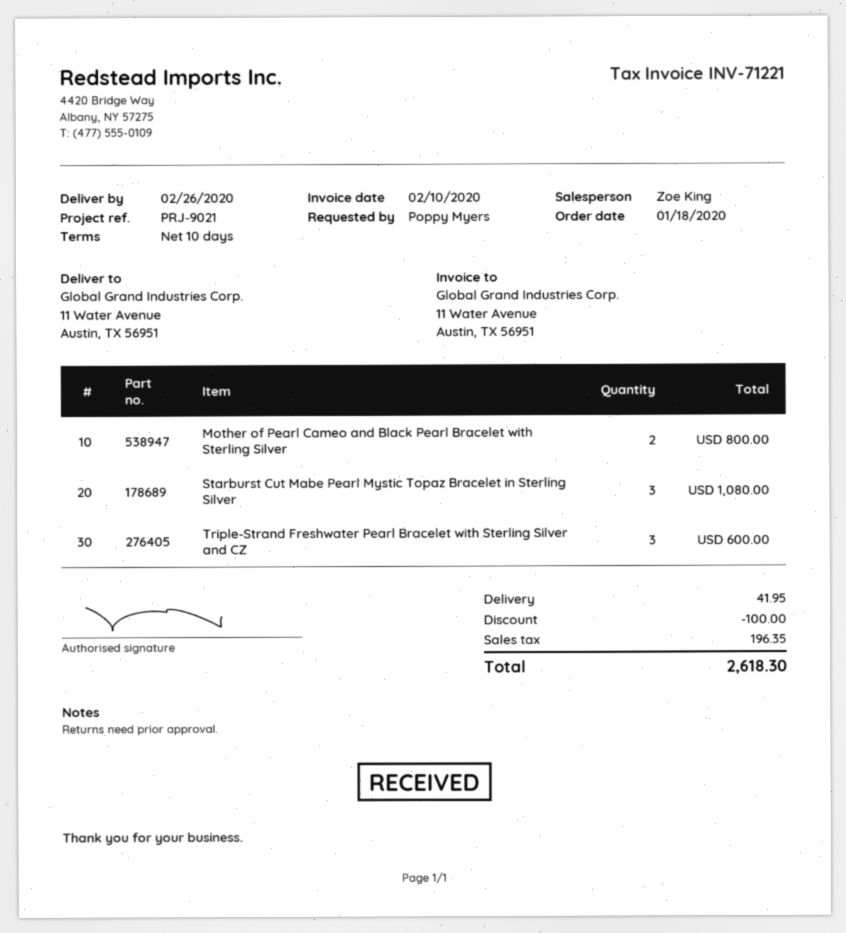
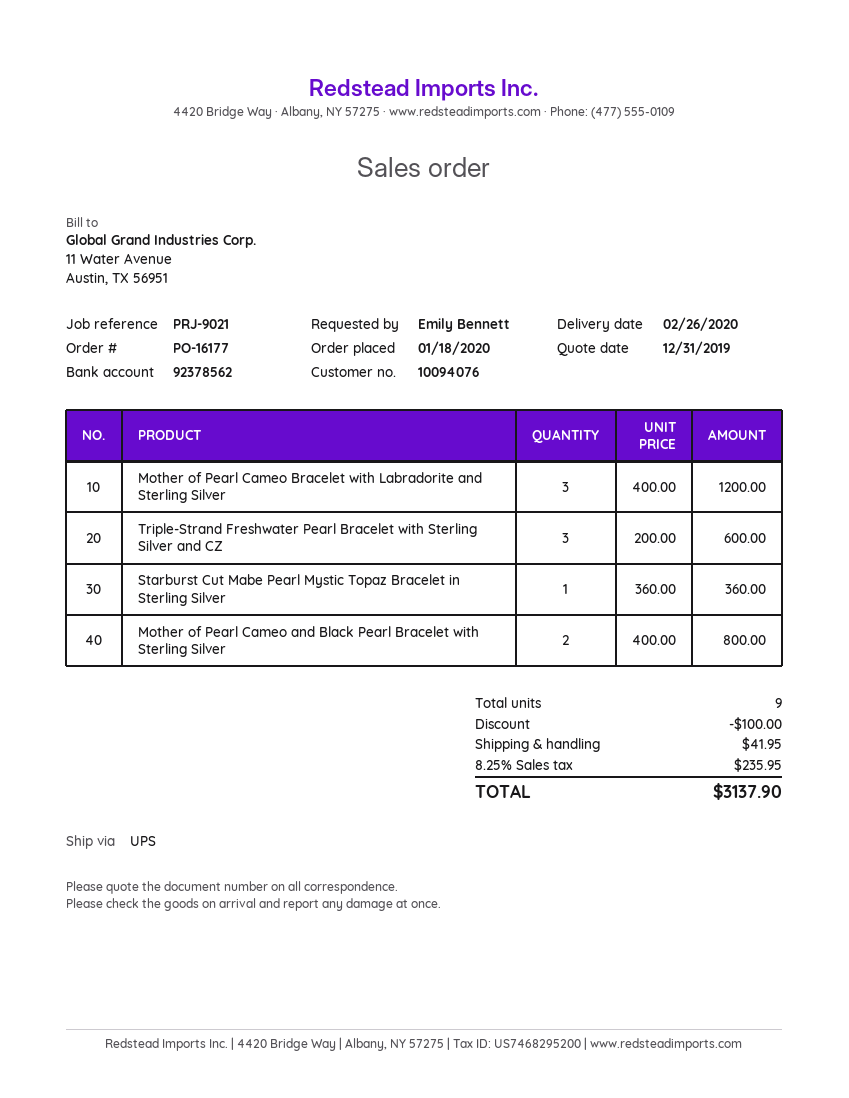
ordered by: Poppy Myers -> Emily Bennett
Starburst Cut Mabe Pearl Mystic Topaz Bracelet in Sterling Silver: 3 for 1080.00 -> 1 for 360.00
Mother of Pearl Cameo Bracelet with Labradorite and Sterling Silver: none -> 3 for 1200.00
tax: 196.35 -> 235.95
total: 2618.30 -> 3137.90

